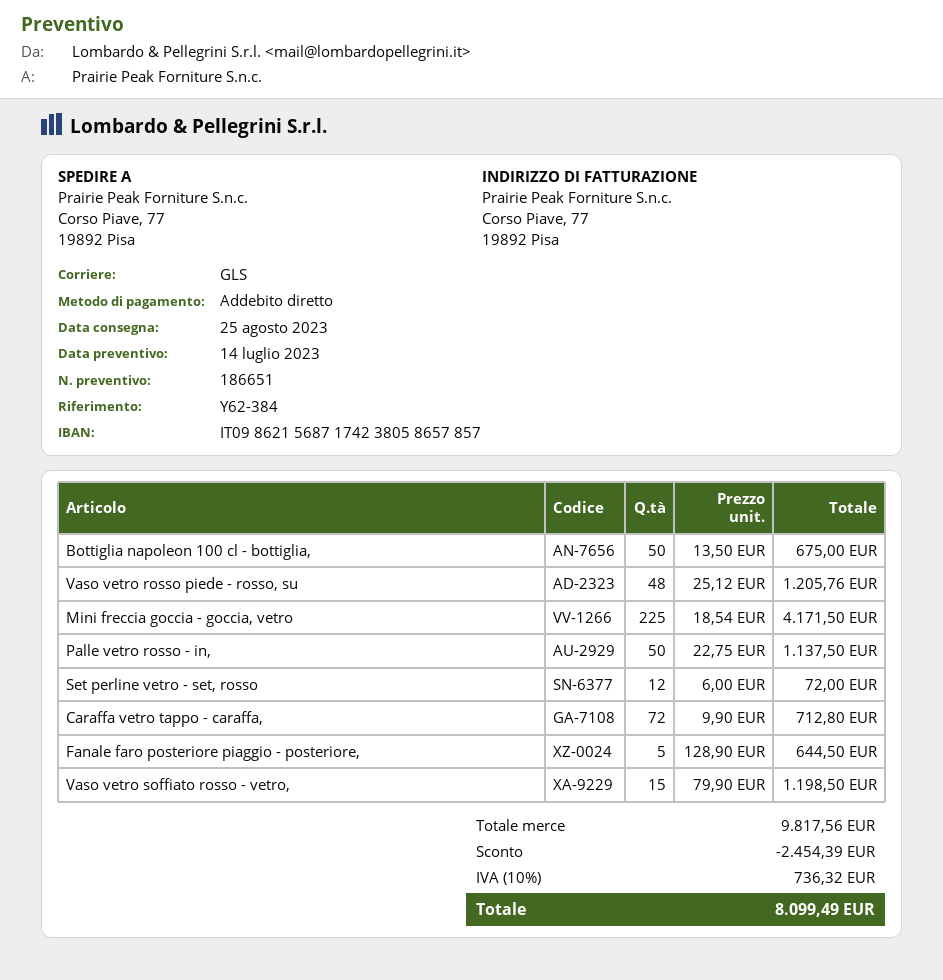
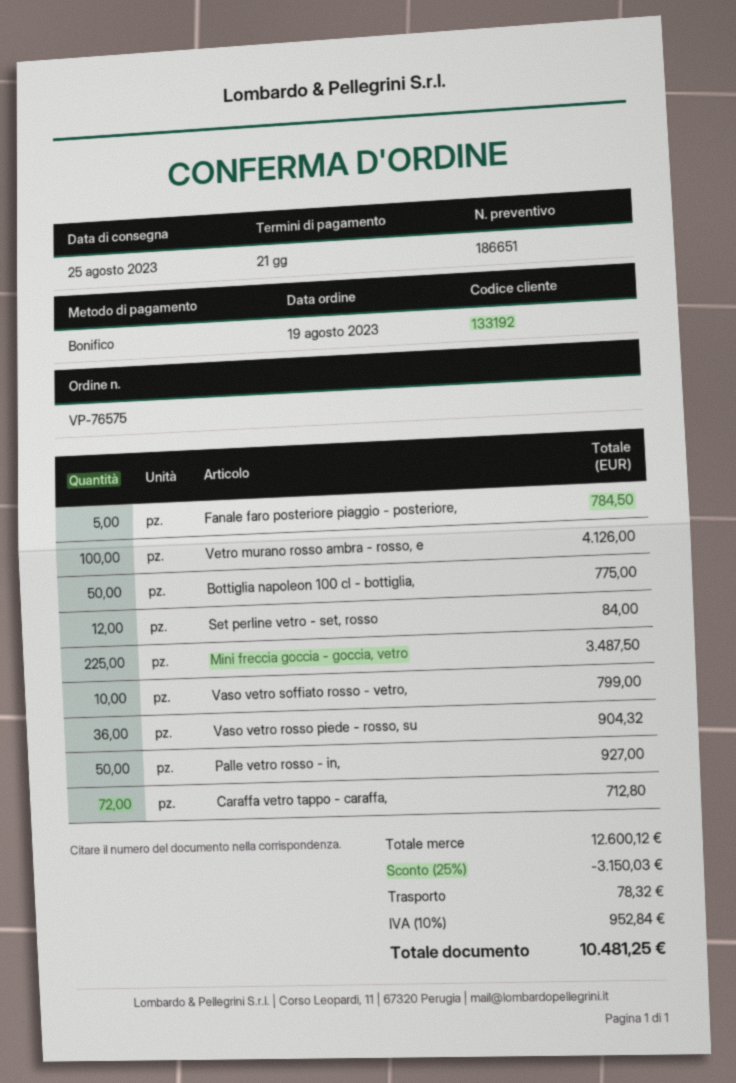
payment method: direct debit -> bank transfer
Bottiglia napoleon 100 cl - bottiglia,: 50 for 675.00 -> 50 for 775.00
Vaso vetro rosso piede - rosso, su: 48 for 1205.76 -> 36 for 904.32
Mini freccia goccia - goccia, vetro: 225 for 4171.50 -> 225 for 3487.50
Palle vetro rosso - in,: 50 for 1137.50 -> 50 for 927.00
Set perline vetro - set, rosso: 12 for 72.00 -> 12 for 84.00
Fanale faro posteriore piaggio - posteriore,: 5 for 644.50 -> 5 for 784.50
Vaso vetro soffiato rosso - vetro,: 15 for 1198.50 -> 10 for 799.00
Vetro murano rosso ambra - rosso, e: none -> 100 for 4126.00
subtotal: 9817.56 -> 12600.12
discount: 2454.39 -> 3150.03
shipping: none -> 78.32
tax: 10% = 736.32 -> 10% = 952.84
total: 8099.49 -> 10481.25

